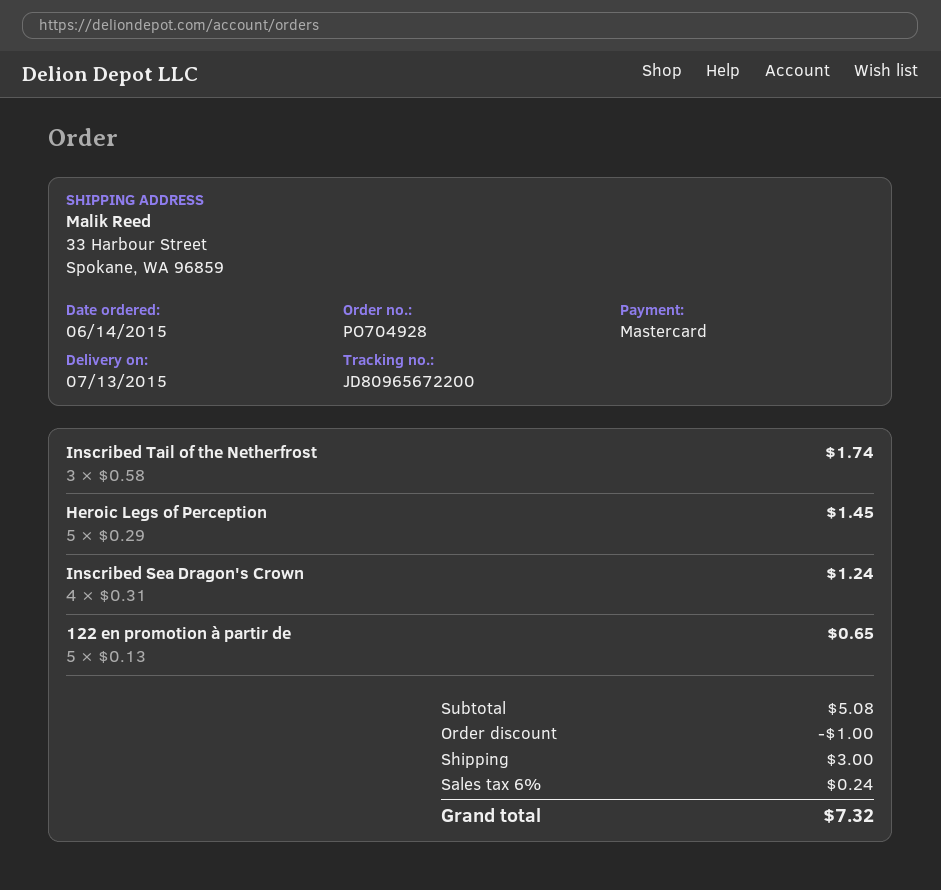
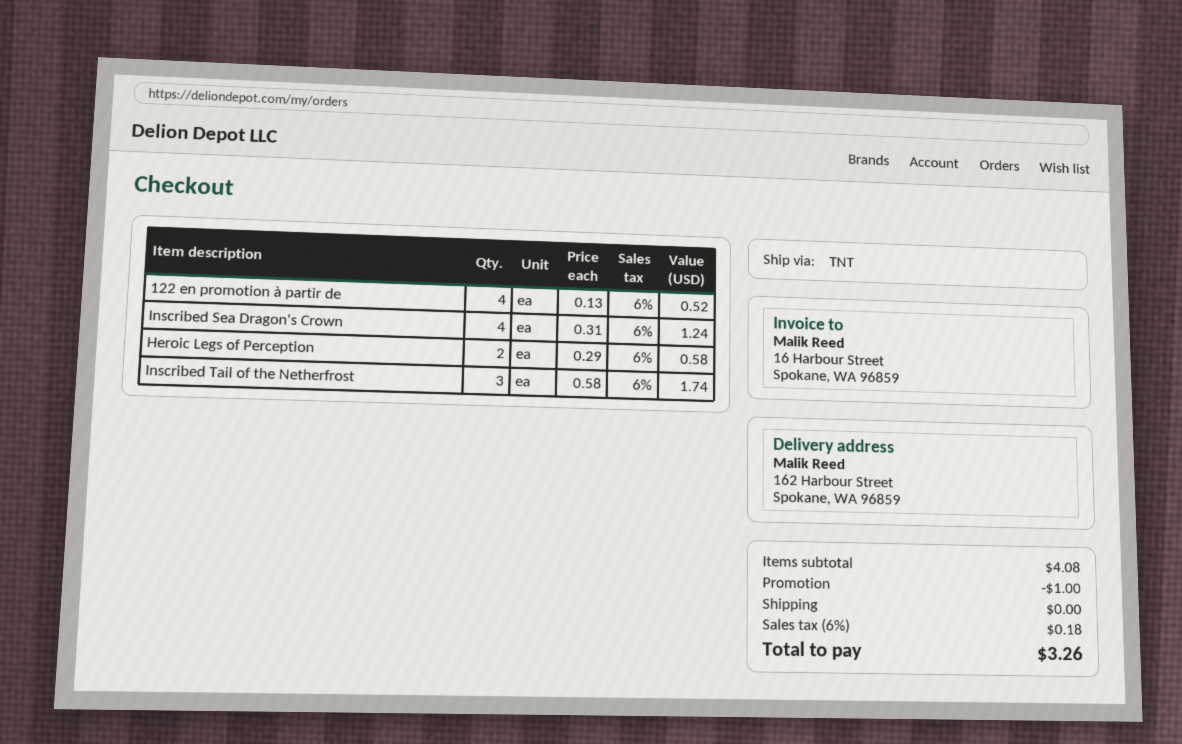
ship to: 33 Harbour Street, Spokane, WA 96859 -> 162 Harbour Street, Spokane, WA 96859
Heroic Legs of Perception: 5 x 0.29 = 1.45 -> 2 x 0.29 = 0.58
122 en promotion à partir de: 5 x 0.13 = 0.65 -> 4 x 0.13 = 0.52
subtotal: 5.08 -> 4.08
shipping: 3.00 -> 0.00
tax: 6% = 0.24 -> 6% = 0.18
total: 7.32 -> 3.26

